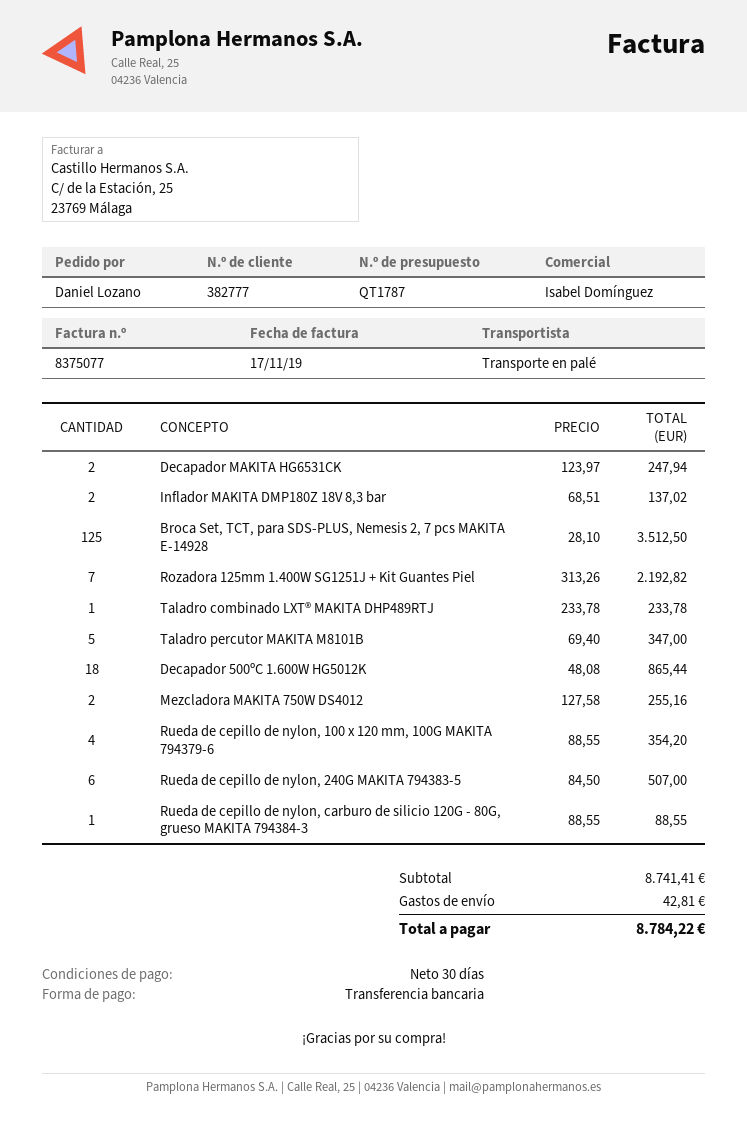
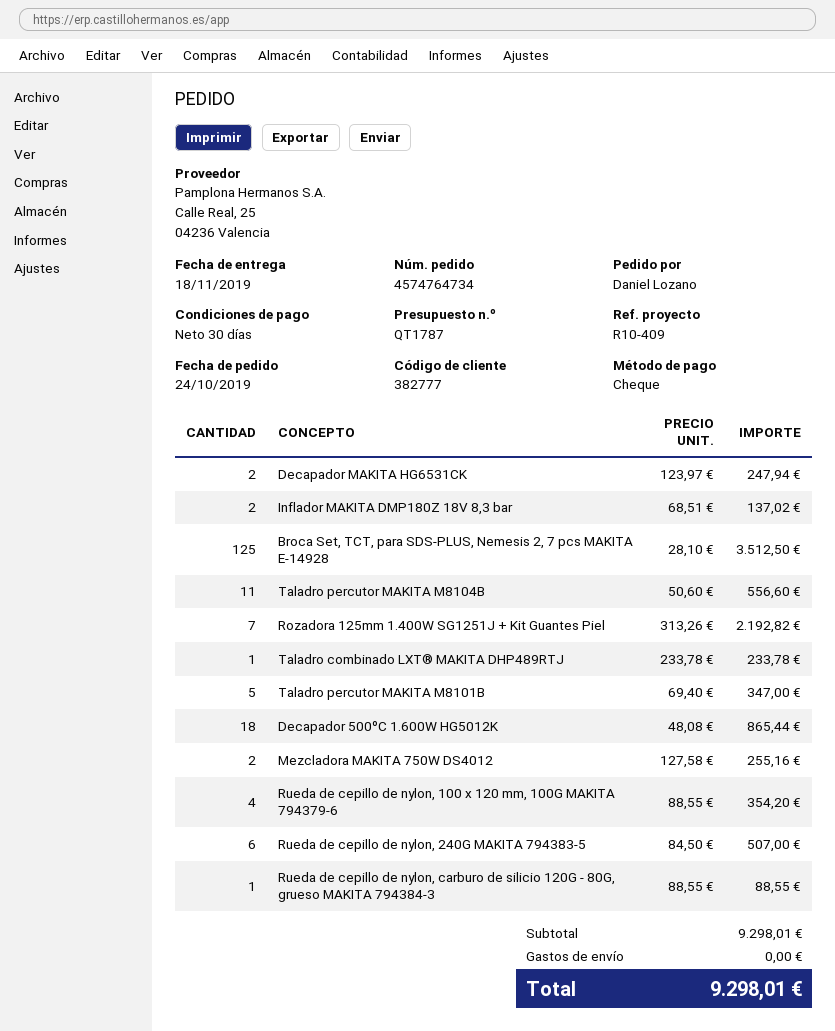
payment method: bank transfer -> cheque
Taladro percutor MAKITA M8104B: none -> 11 x 50.60 = 556.60
subtotal: 8741.41 -> 9298.01
shipping: 42.81 -> 0.00
total: 8784.22 -> 9298.01

